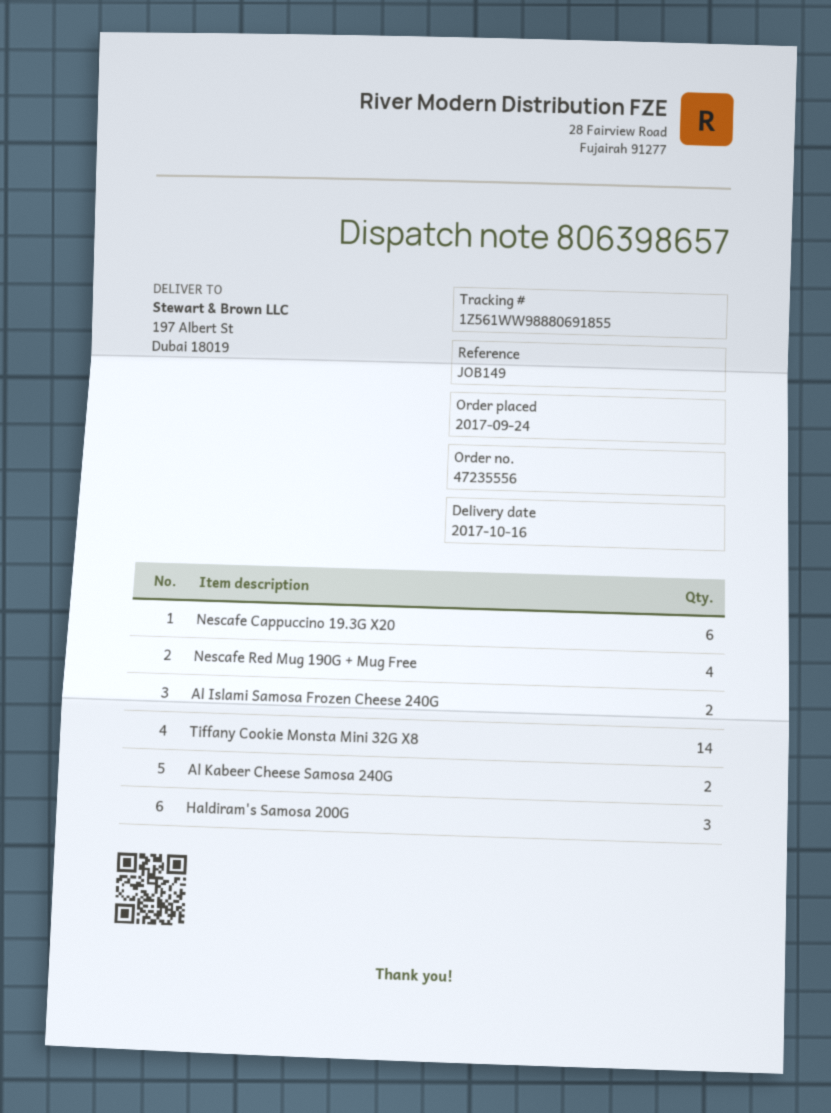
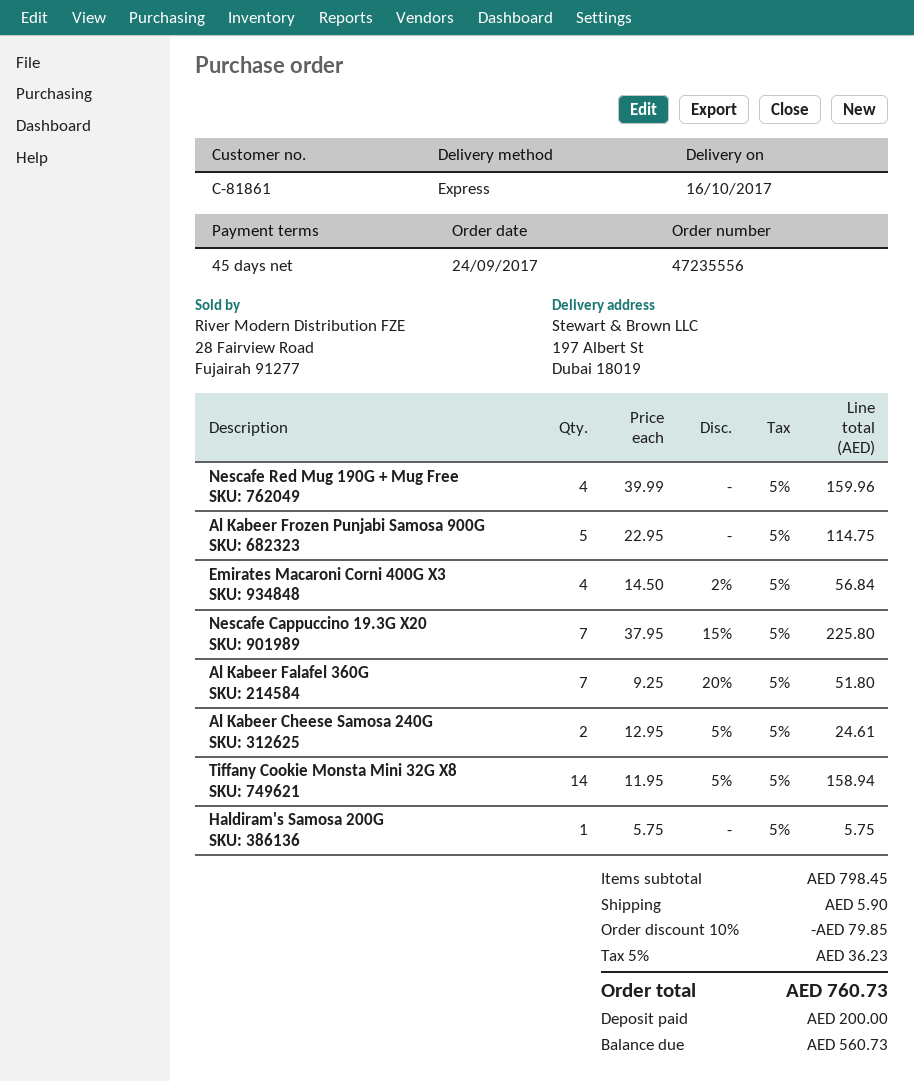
Nescafe Cappuccino 19.3G X20: 6 -> 7
Al Islami Samosa Frozen Cheese 240G: 2 -> none
Haldiram's Samosa 200G: 3 -> 1
Al Kabeer Frozen Punjabi Samosa 900G: none -> 5
Emirates Macaroni Corni 400G X3: none -> 4
Al Kabeer Falafel 360G: none -> 7

